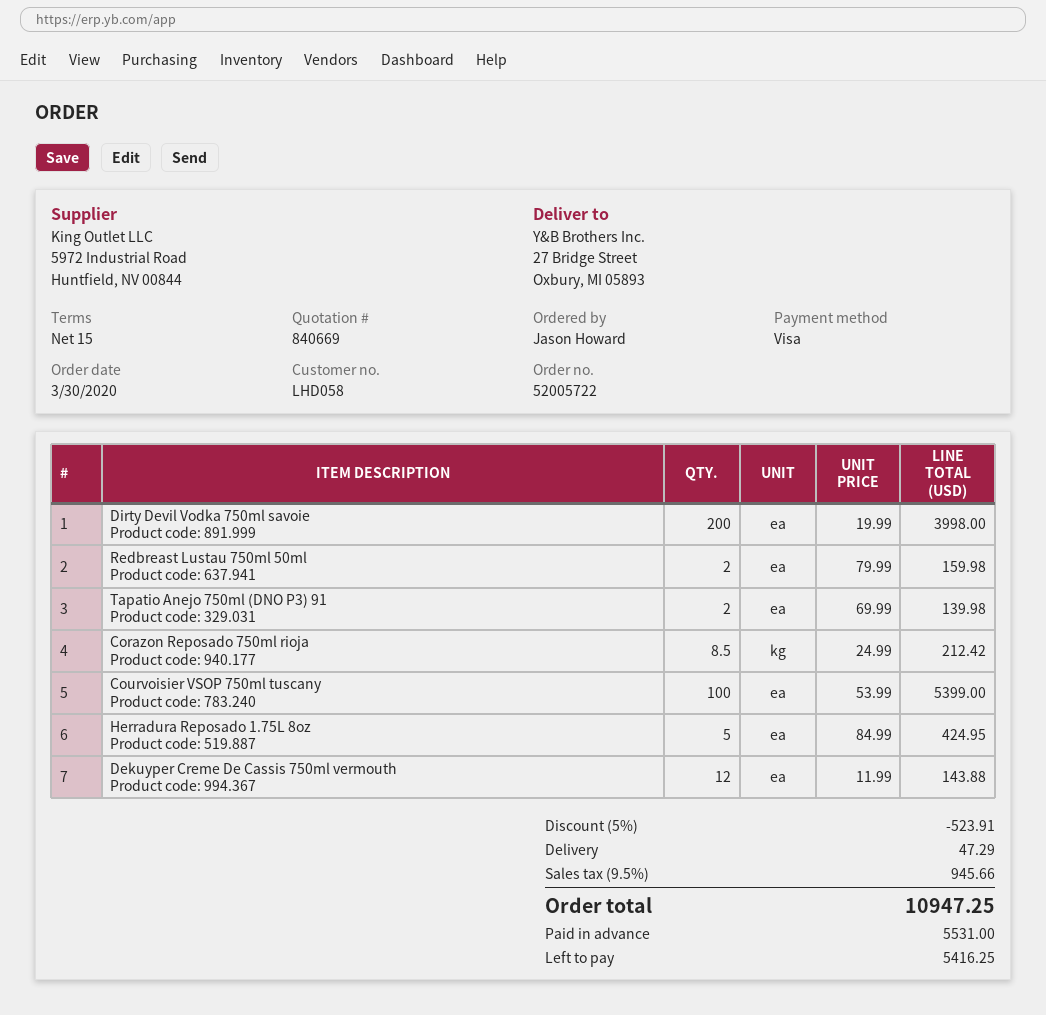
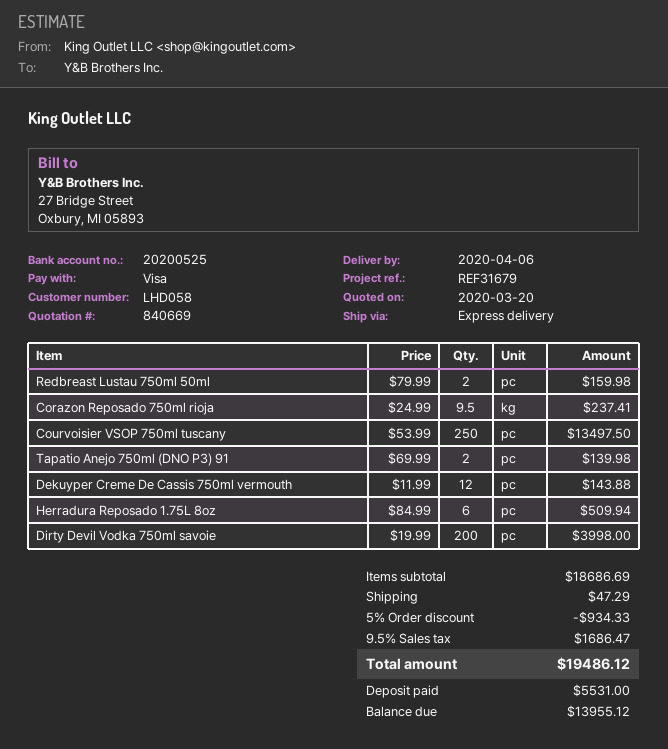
Corazon Reposado 750ml rioja: 8.5 x 24.99 = 212.42 -> 9.5 x 24.99 = 237.41
Courvoisier VSOP 750ml tuscany: 100 x 53.99 = 5399.00 -> 250 x 53.99 = 13497.50
Herradura Reposado 1.75L 8oz: 5 x 84.99 = 424.95 -> 6 x 84.99 = 509.94
discount: 5% = 523.91 -> 5% = 934.33
tax: 9.5% = 945.66 -> 9.5% = 1686.47
total: 10947.25 -> 19486.12
balance: 5416.25 -> 13955.12

